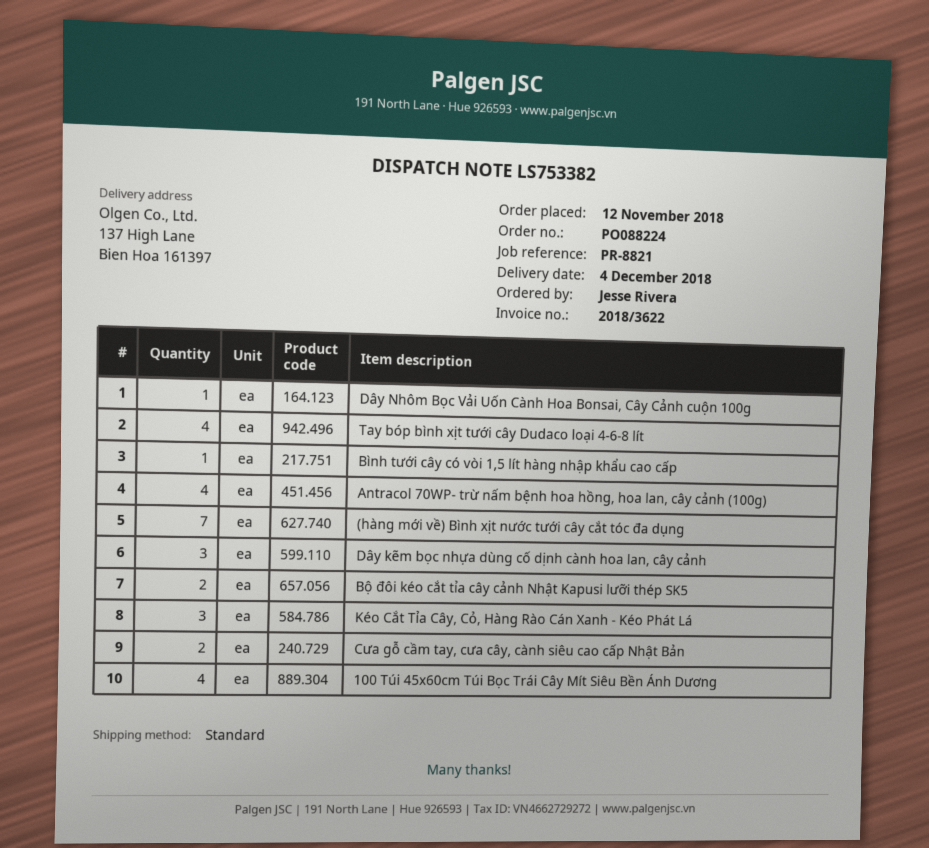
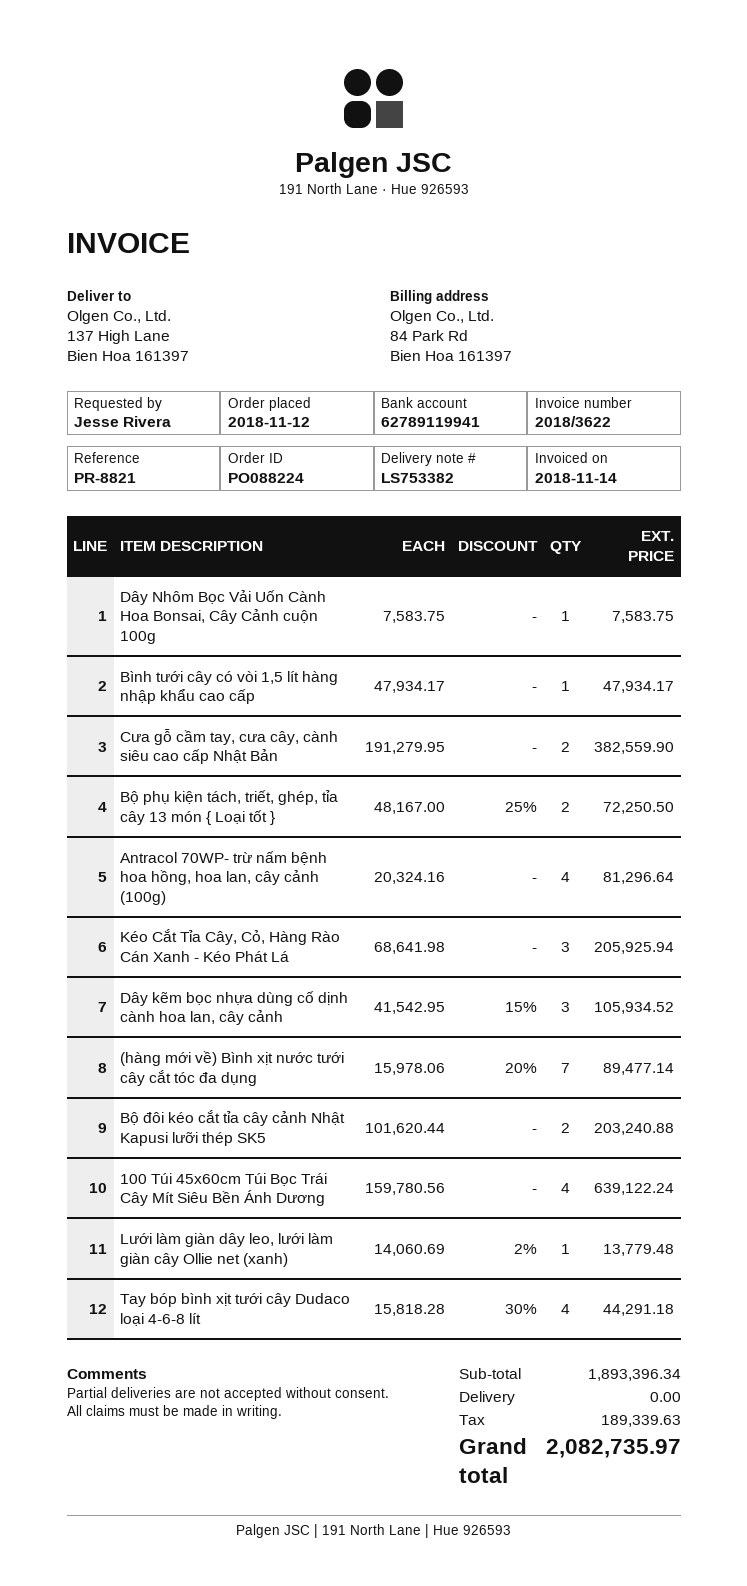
Bộ phụ kiện tách, triết, ghép, tỉa cây 13 món { Loại tốt }: none -> 2
Lưới làm giàn dây leo, lưới làm giàn cây Ollie net (xanh): none -> 1

